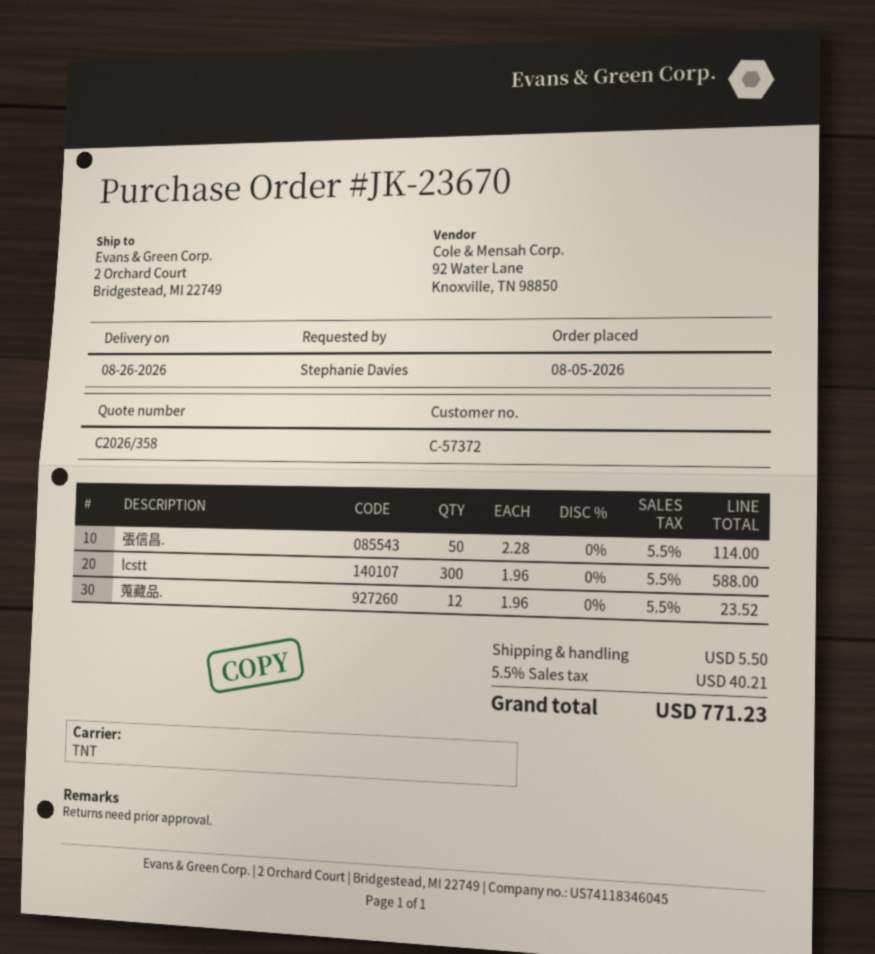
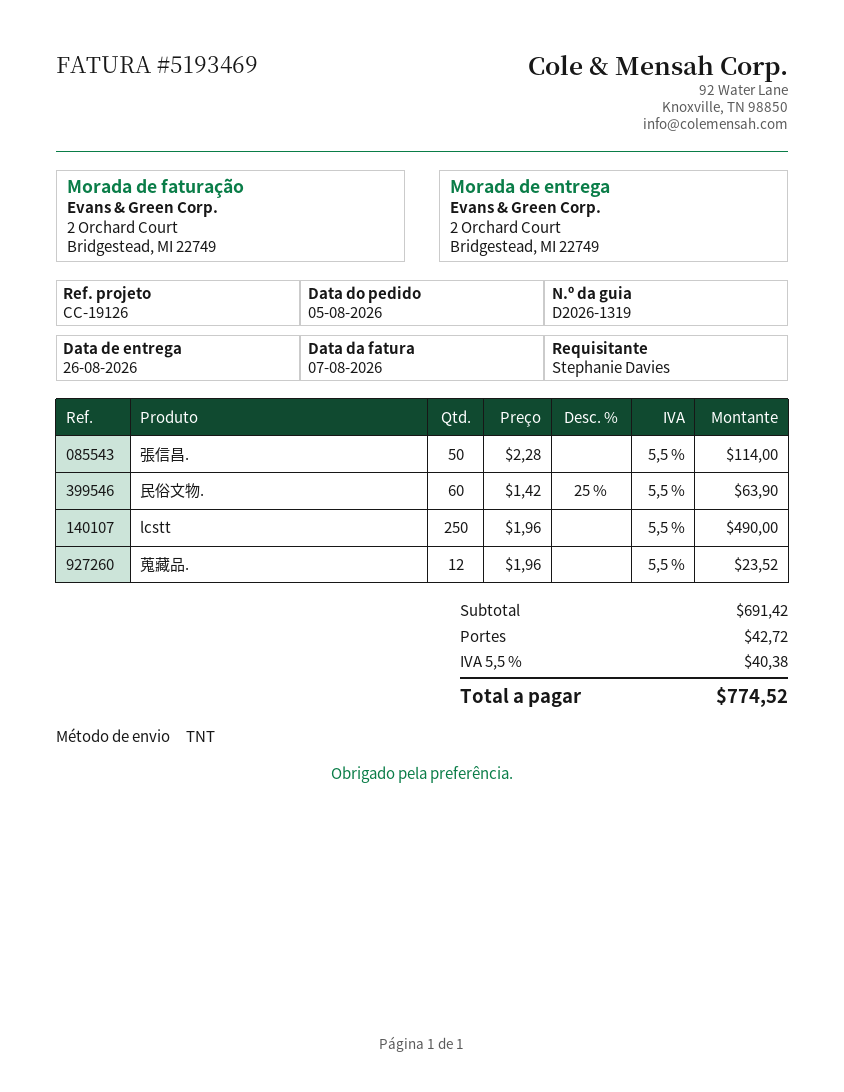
lcstt: 300 x 1.96 = 588.00 -> 250 x 1.96 = 490.00
民俗文物.: none -> 60 x 1.42 - 25% = 63.90
shipping: 5.50 -> 42.72
tax: 5.5% = 40.21 -> 5.5% = 40.38
total: 771.23 -> 774.52

